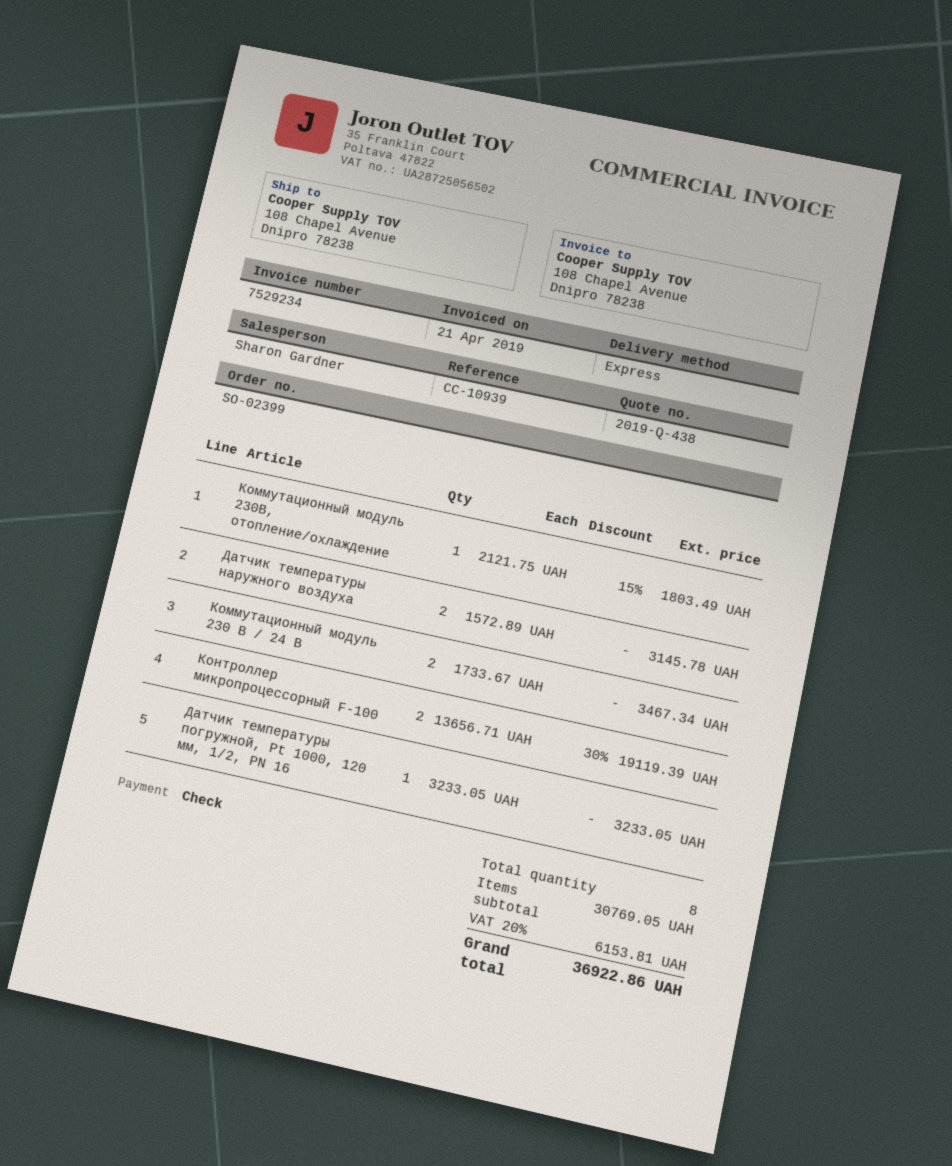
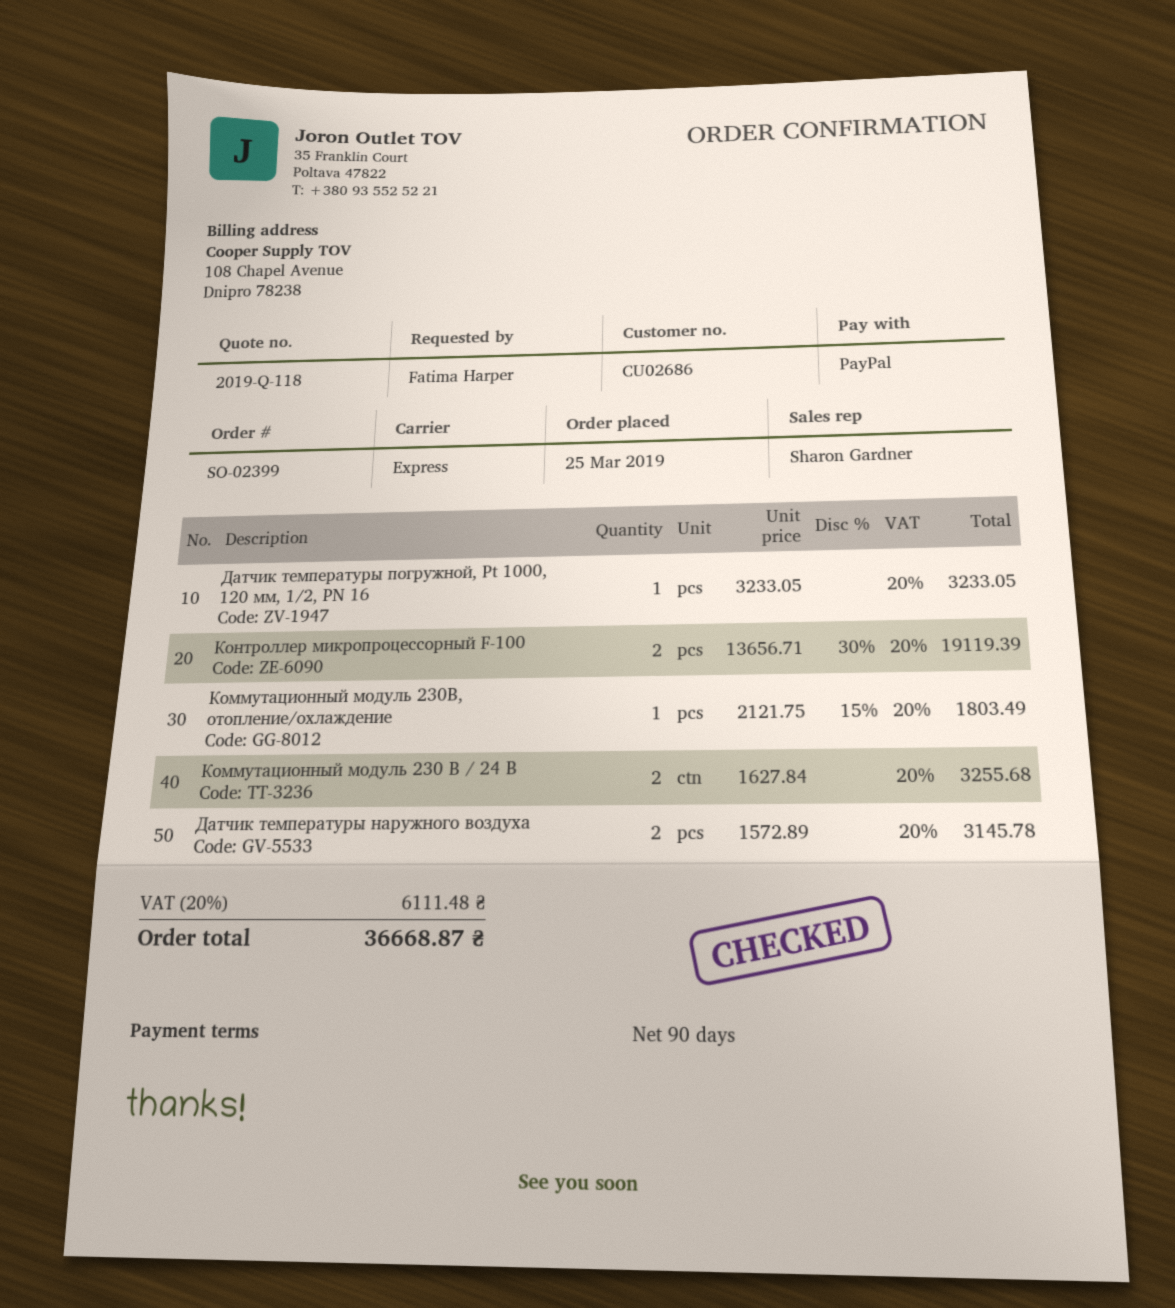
quote number: 2019-Q-438 -> 2019-Q-118
payment method: cheque -> PayPal
Коммутационный модуль 230 В / 24 В: 2 x 1733.67 = 3467.34 -> 2 x 1627.84 = 3255.68
tax: 20% = 6153.81 -> 20% = 6111.48
total: 36922.86 -> 36668.87

